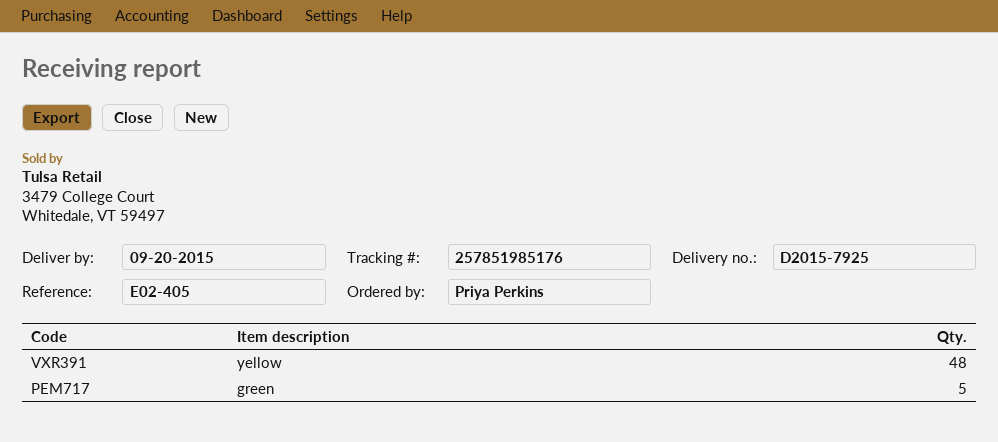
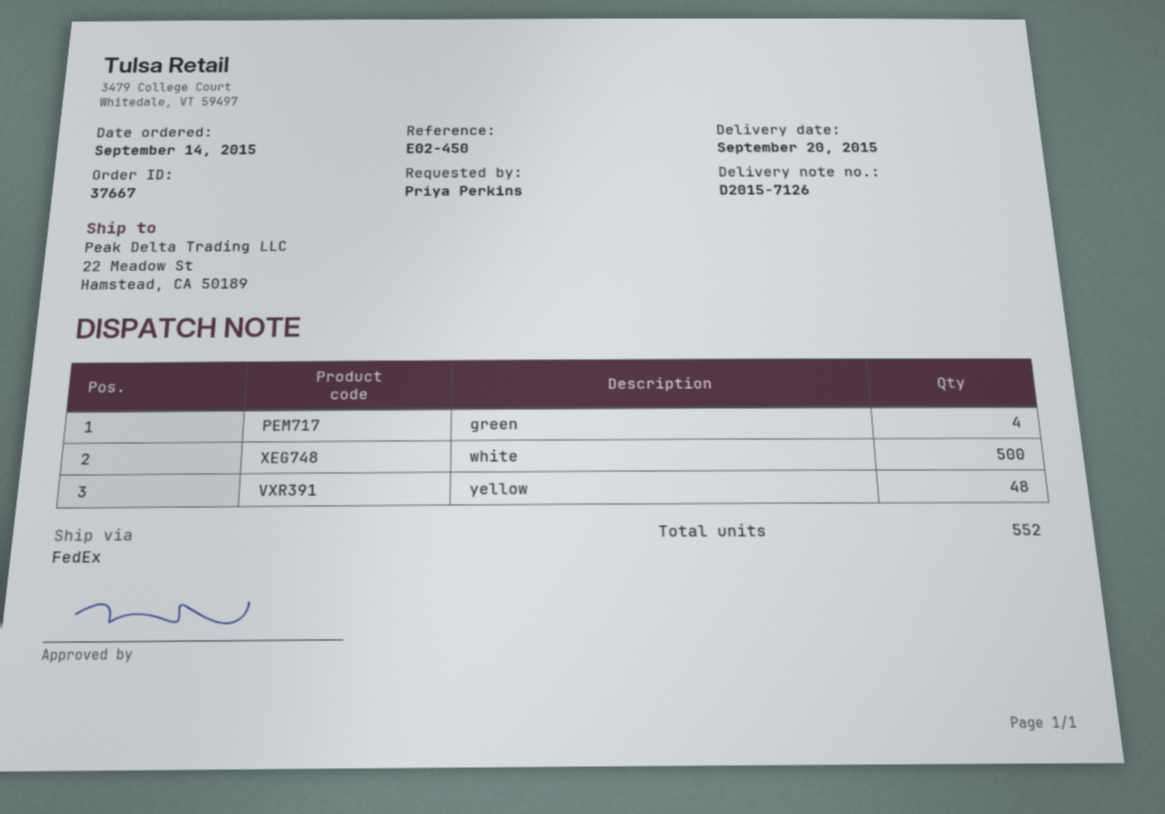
delivery note number: D2015-7925 -> D2015-7126
reference: E02-405 -> E02-450
green: 5 -> 4
white: none -> 500

